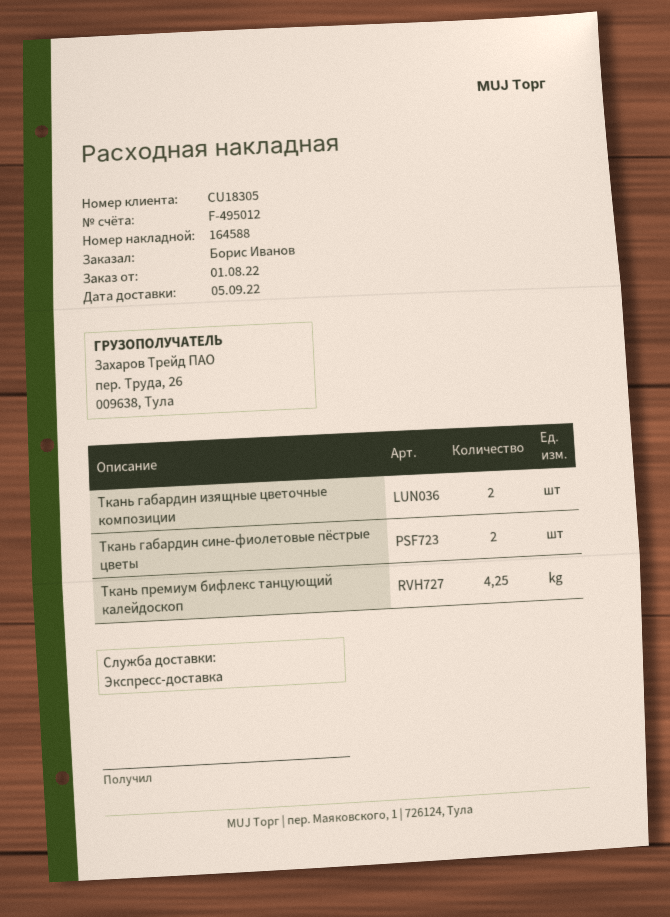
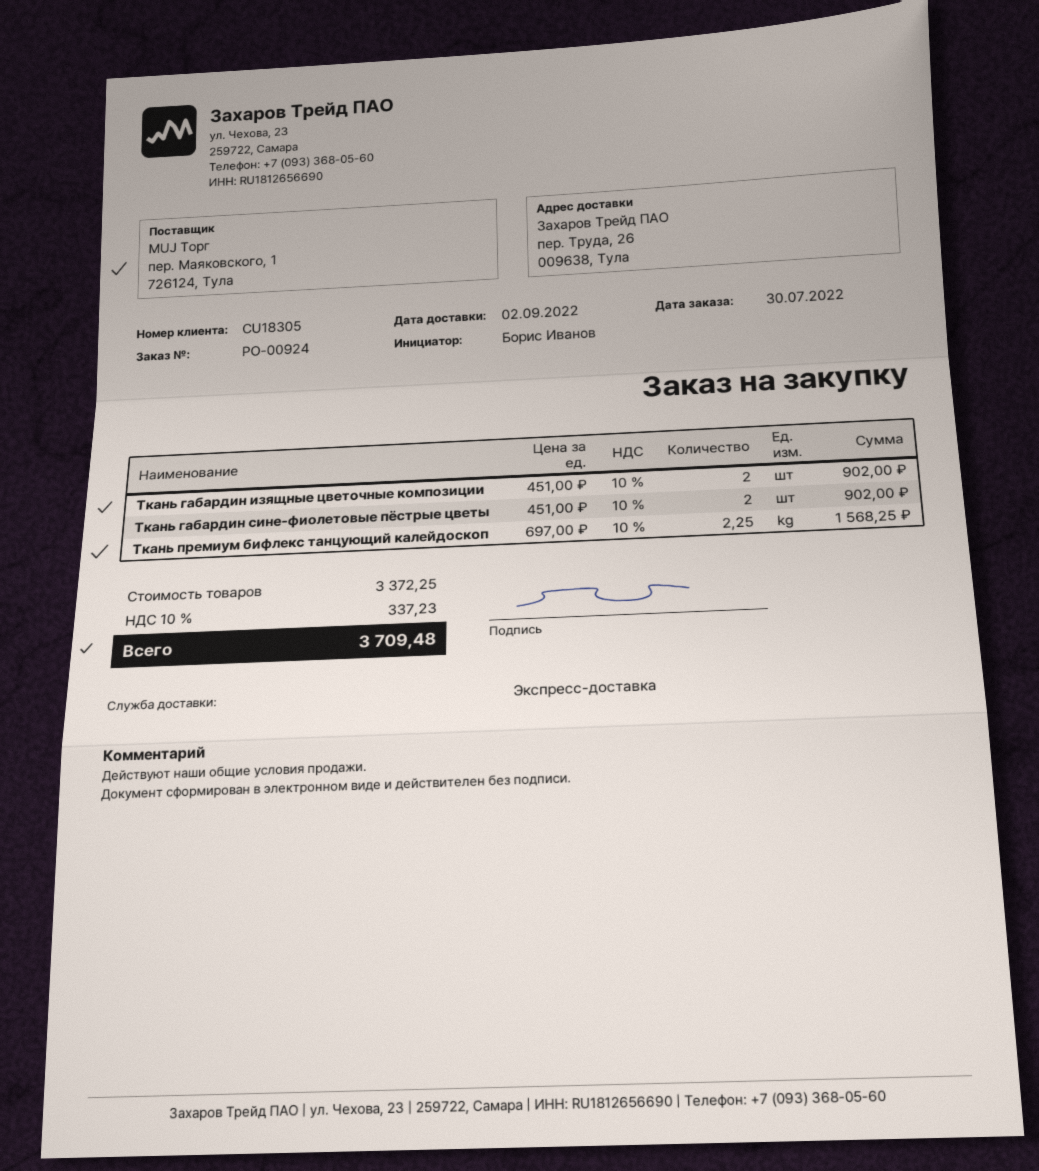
order date: 2022-08-01 -> 2022-07-30
delivery date: 2022-09-05 -> 2022-09-02
Ткань премиум бифлекс танцующий калейдоскоп: 4.25 -> 2.25

